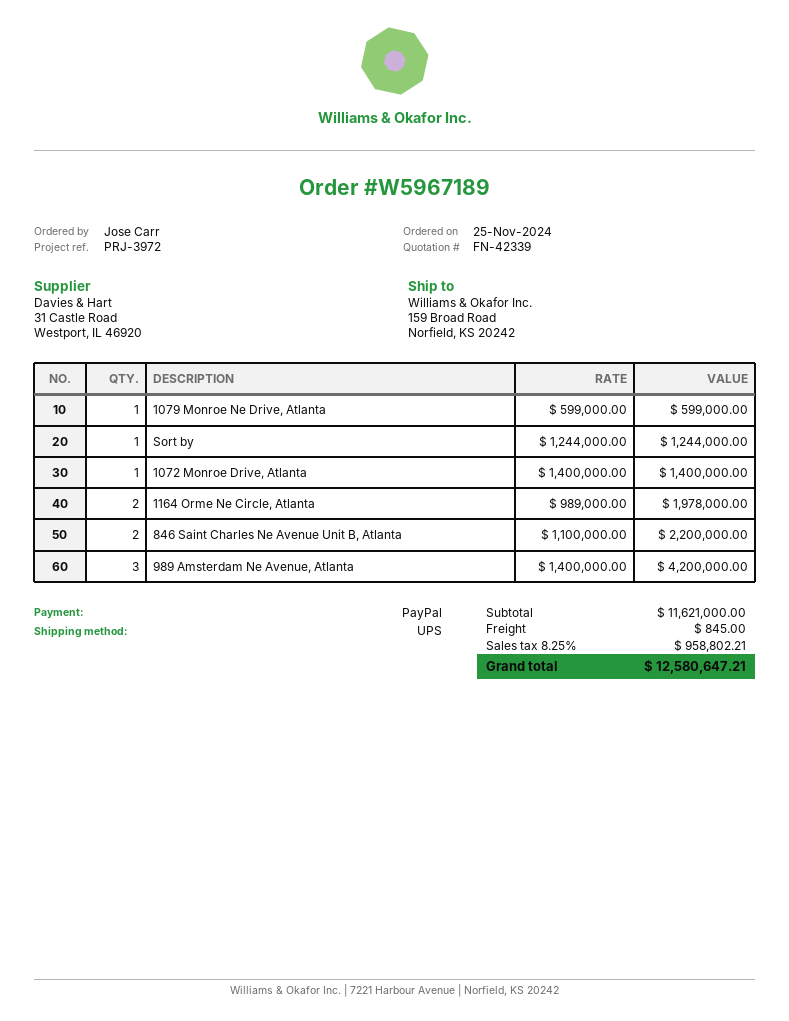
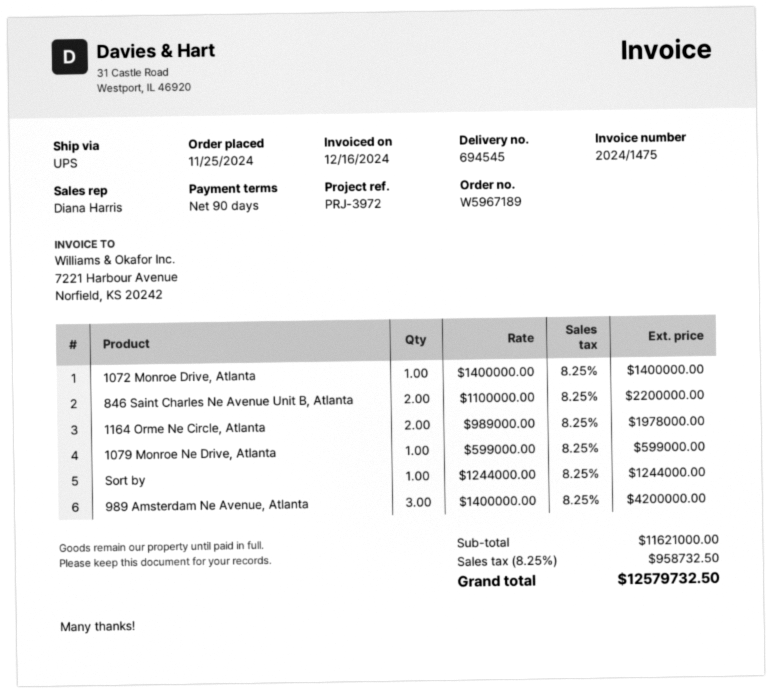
shipping: 845.00 -> none
tax: 8.25% = 958802.21 -> 8.25% = 958732.50
total: 12580647.21 -> 12579732.50

